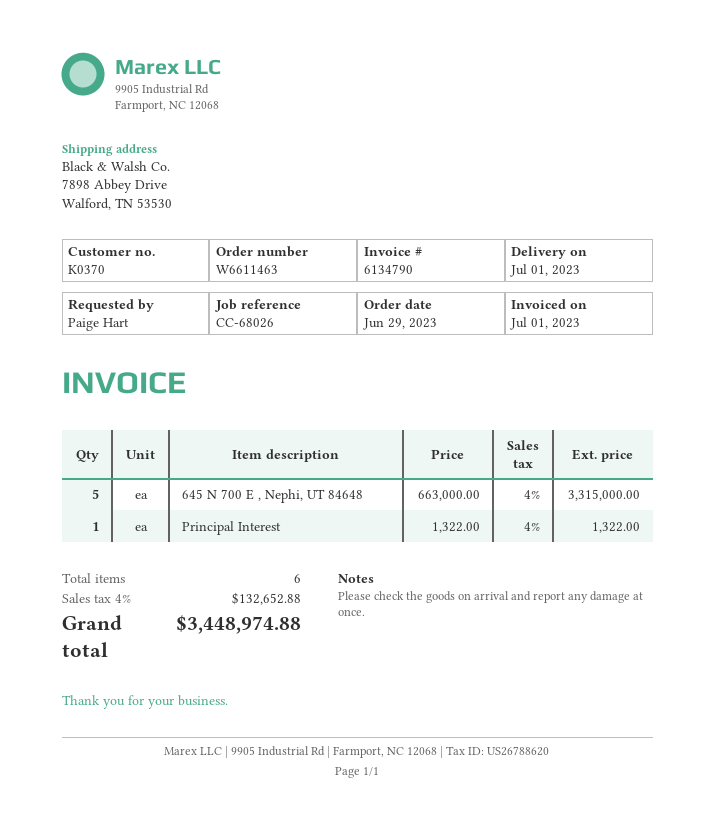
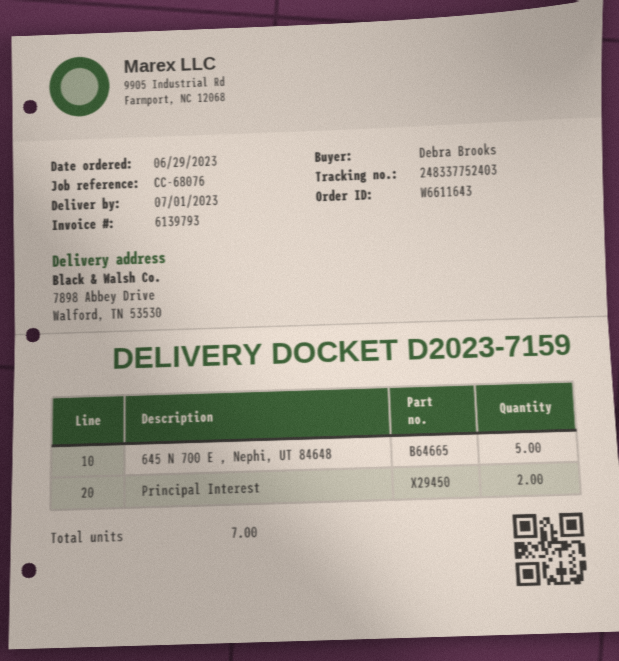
order number: W6611463 -> W6611643
invoice number: 6134790 -> 6139793
reference: CC-68026 -> CC-68076
ordered by: Paige Hart -> Debra Brooks
Principal Interest: 1 -> 2
total quantity: 6 -> 7

